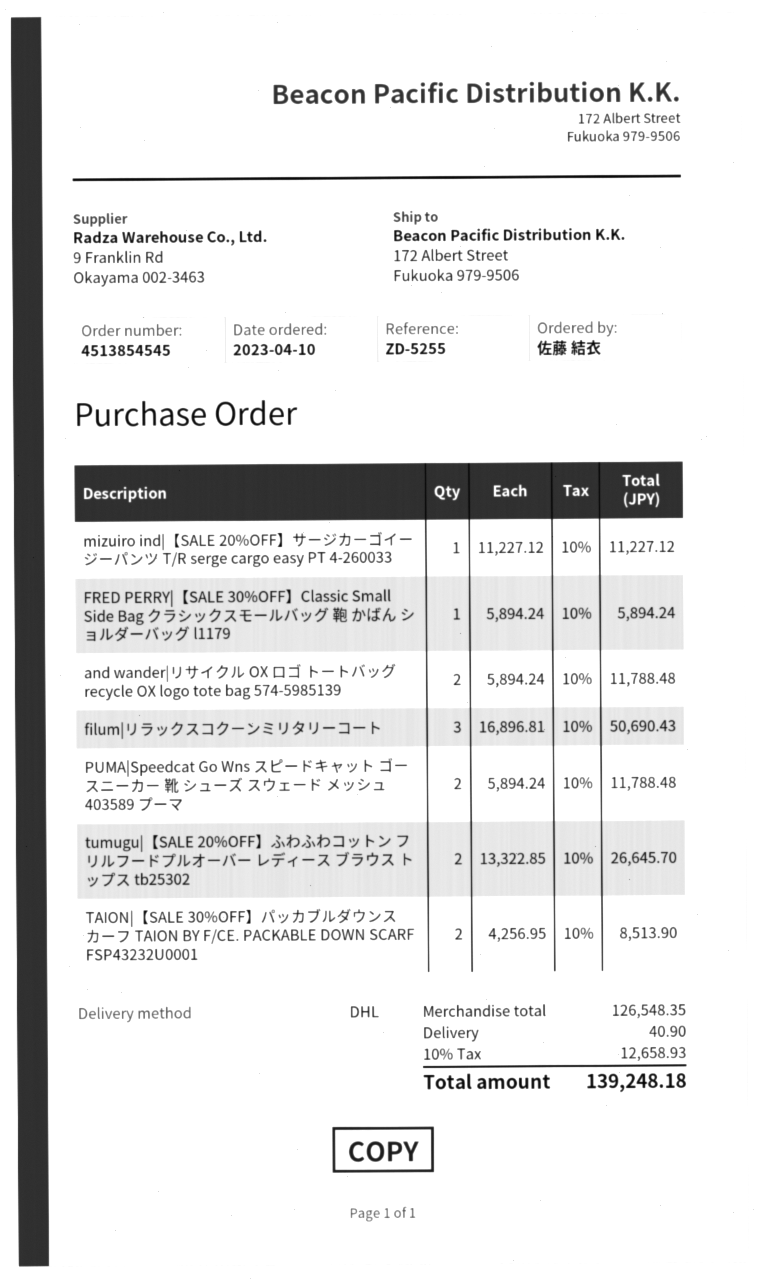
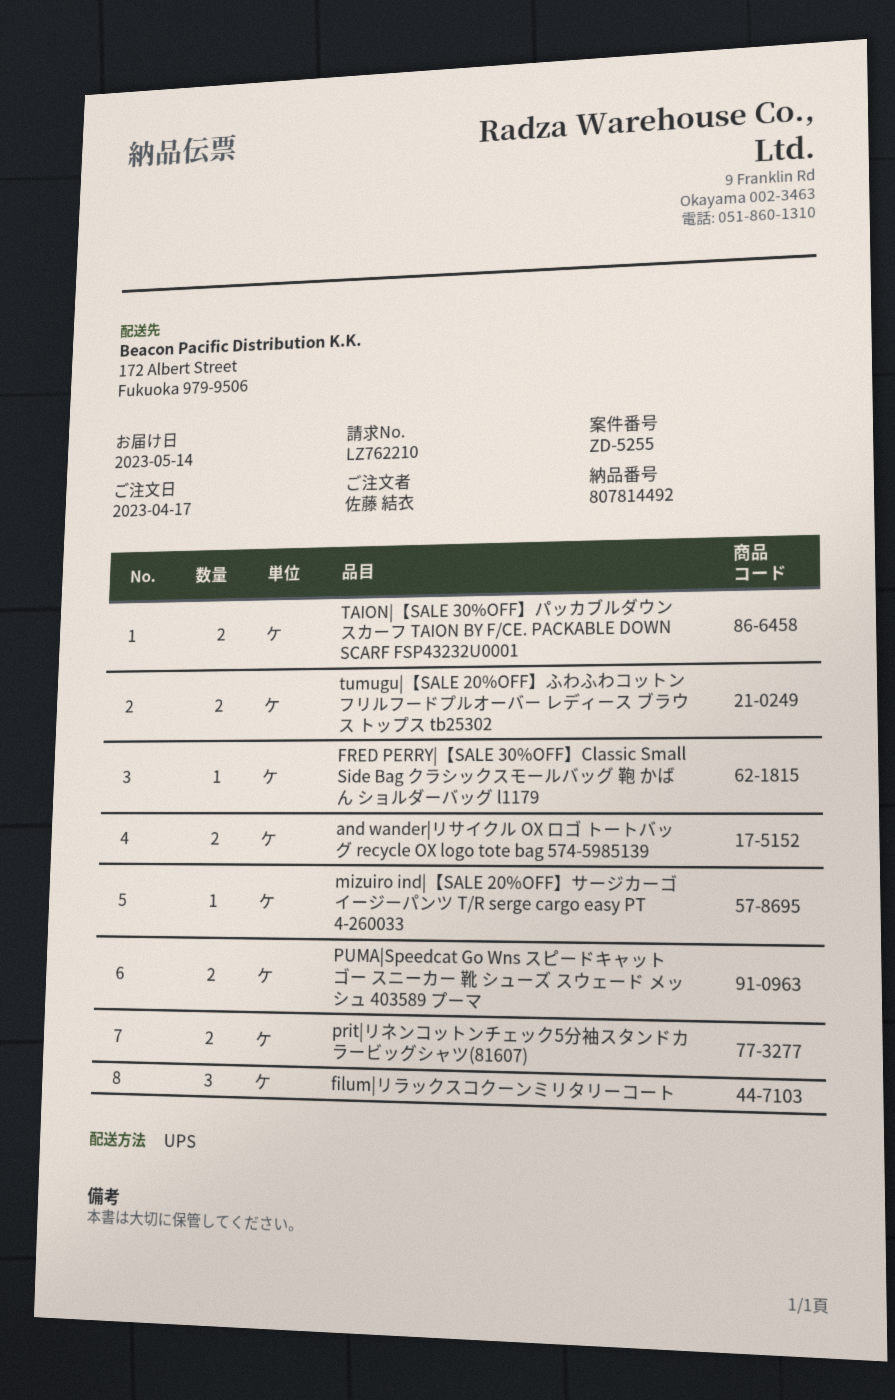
order date: 2023-04-10 -> 2023-04-17
shipping method: DHL -> UPS
prit|リネンコットンチェック5分袖スタンドカラービッグシャツ(81607): none -> 2

